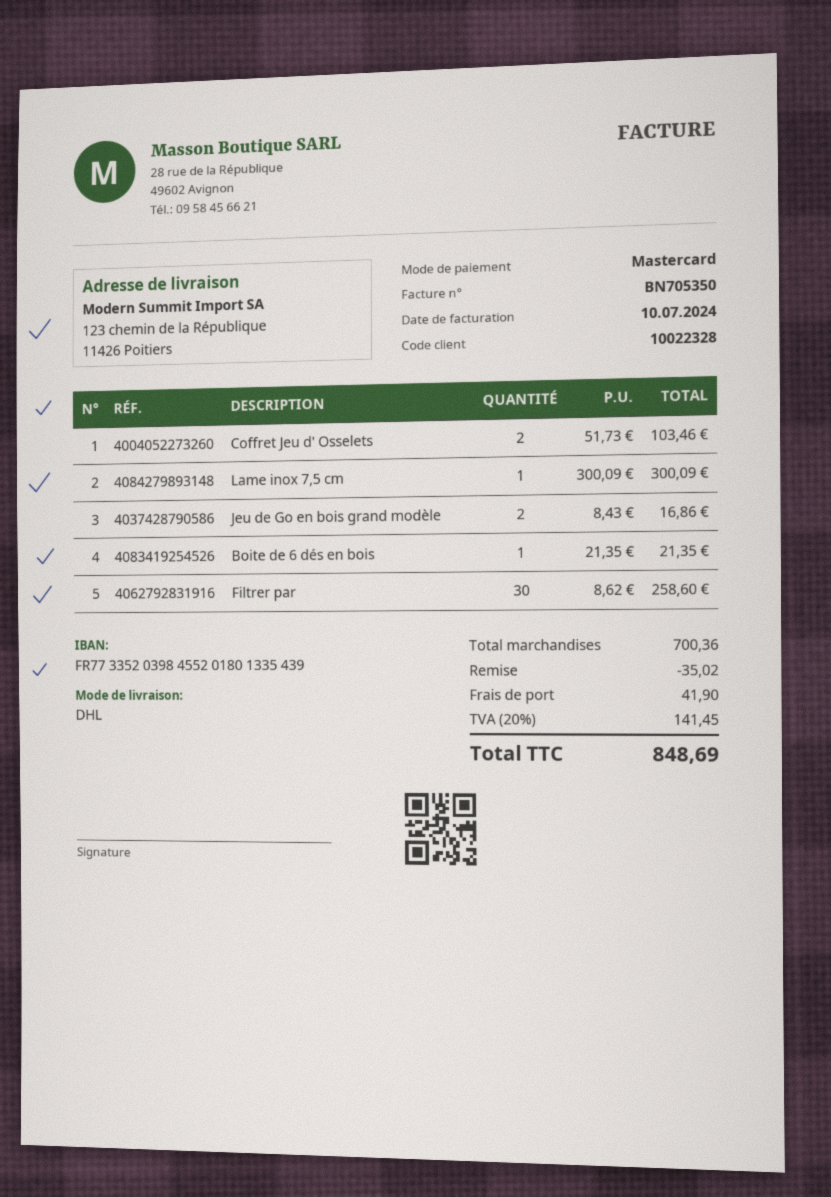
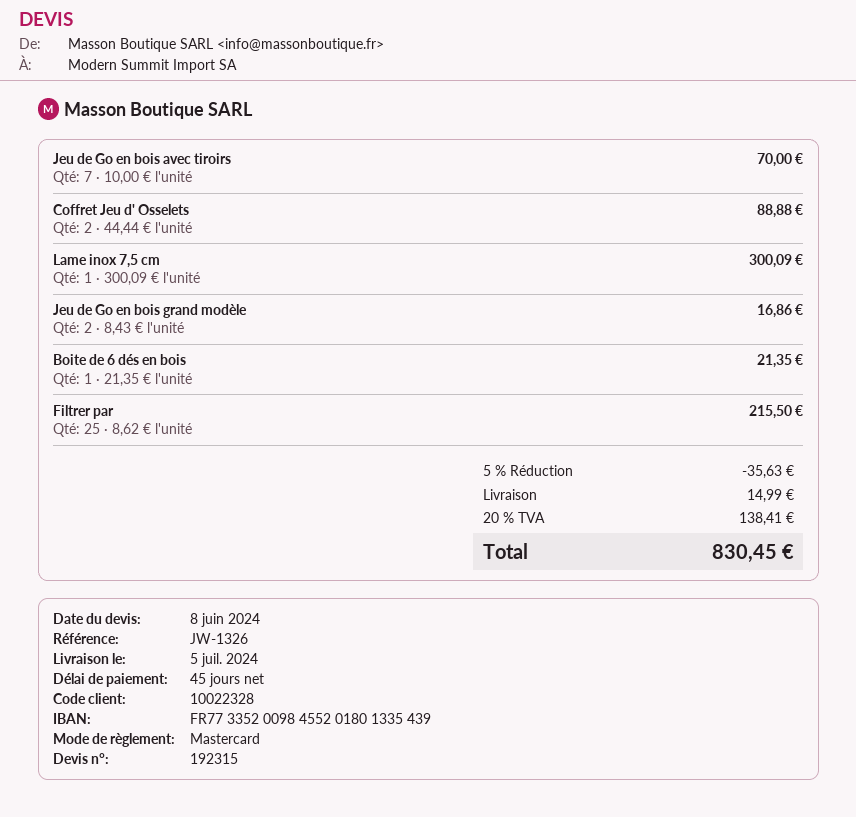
bank account: FR7733520398455201801335439 -> FR7733520098455201801335439
Coffret Jeu d' Osselets: 2 x 51.73 = 103.46 -> 2 x 44.44 = 88.88
Filtrer par: 30 x 8.62 = 258.60 -> 25 x 8.62 = 215.50
Jeu de Go en bois avec tiroirs: none -> 7 x 10.00 = 70.00
discount: 35.02 -> 35.63
shipping: 41.90 -> 14.99
tax: 20% = 141.45 -> 20% = 138.41
total: 848.69 -> 830.45

